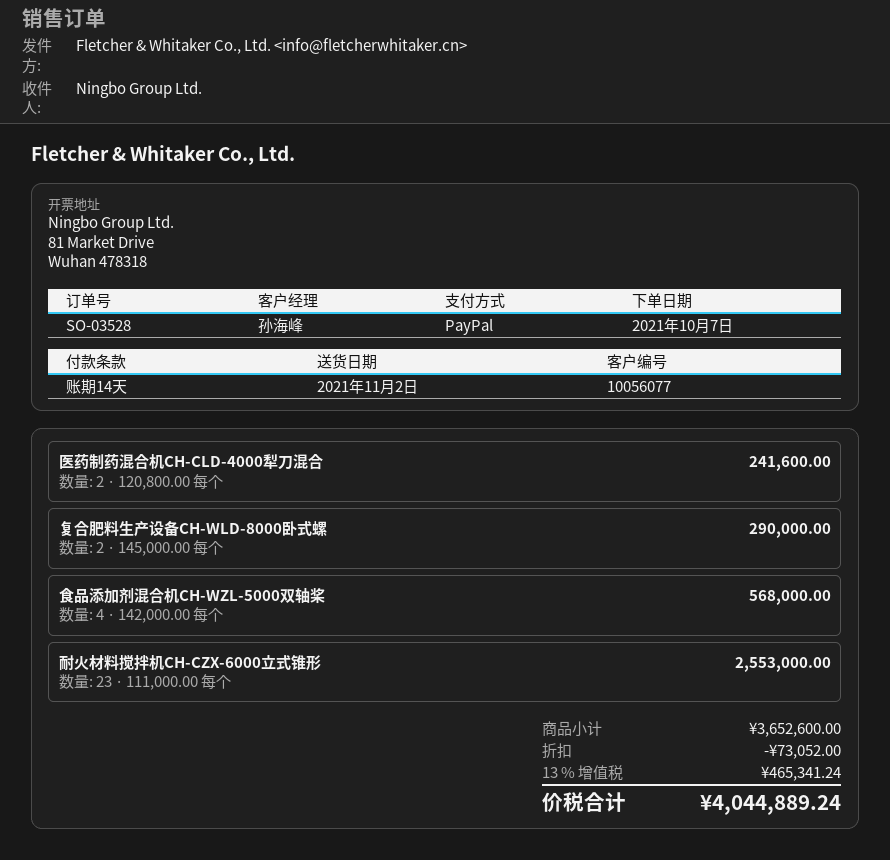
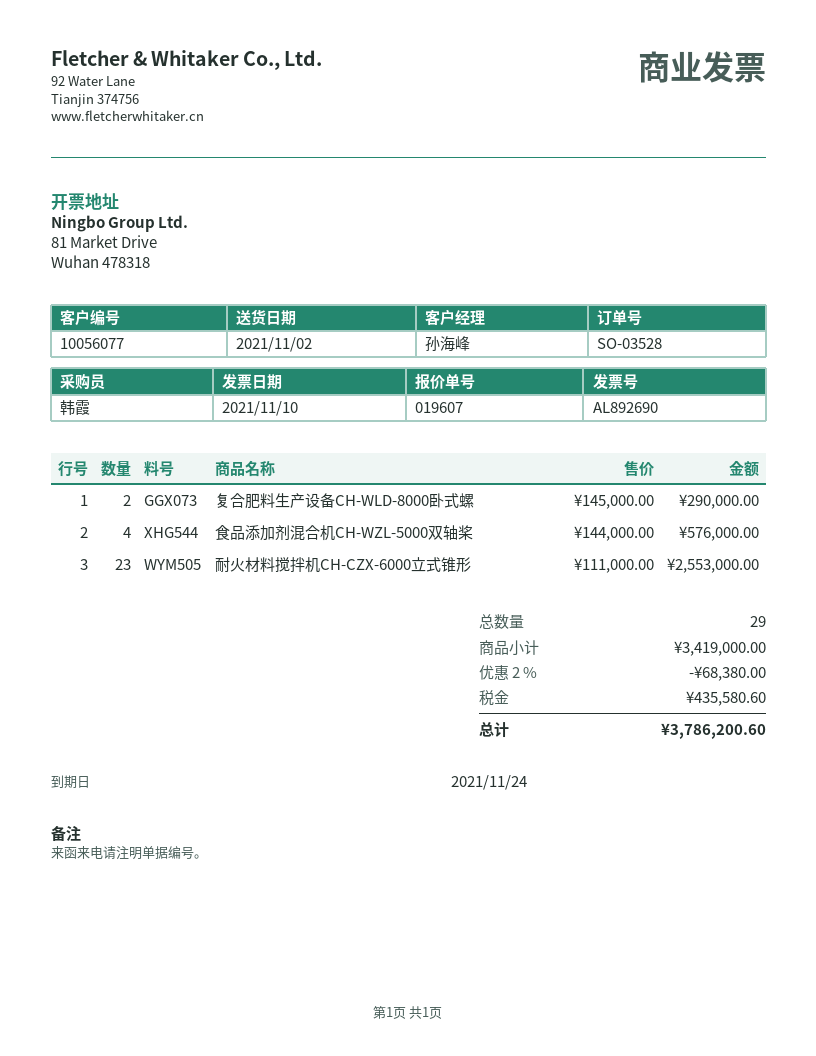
医药制药混合机CH-CLD-4000犁刀混合: 2 x 120800.00 = 241600.00 -> none
食品添加剂混合机CH-WZL-5000双轴桨: 4 x 142000.00 = 568000.00 -> 4 x 144000.00 = 576000.00
subtotal: 3652600.00 -> 3419000.00
discount: 73052.00 -> 68380.00
tax: 465341.24 -> 435580.60
total: 4044889.24 -> 3786200.60

